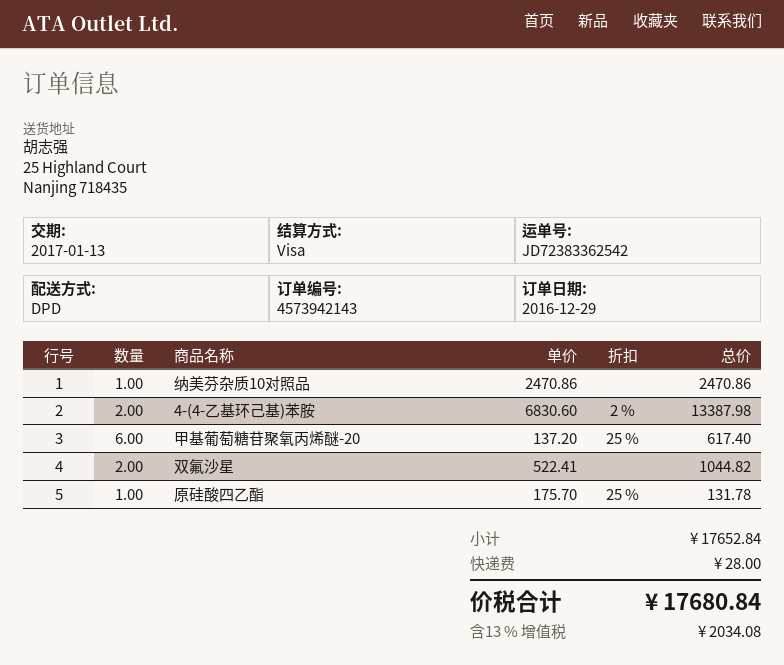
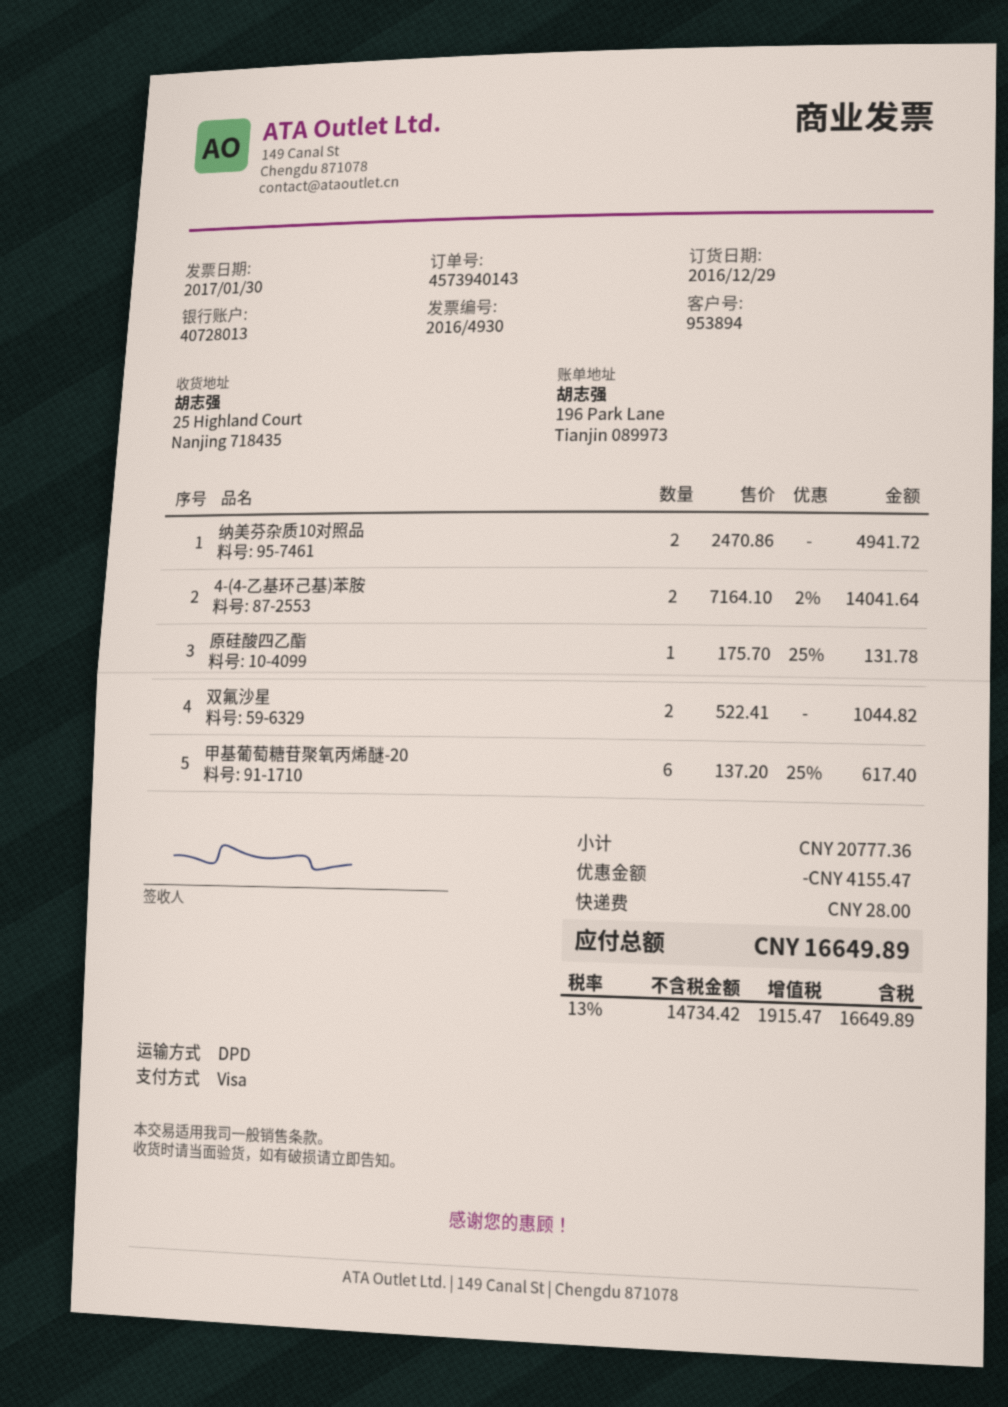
order number: 4573942143 -> 4573940143
纳美芬杂质10对照品: 1 x 2470.86 = 2470.86 -> 2 x 2470.86 = 4941.72
4-(4-乙基环己基)苯胺: 2 x 6830.60 - 2% = 13387.98 -> 2 x 7164.10 - 2% = 14041.64
subtotal: 17652.84 -> 20777.36
discount: none -> 4155.47
tax: 13% = 2034.08 -> 13% = 1915.47
total: 17680.84 -> 16649.89

